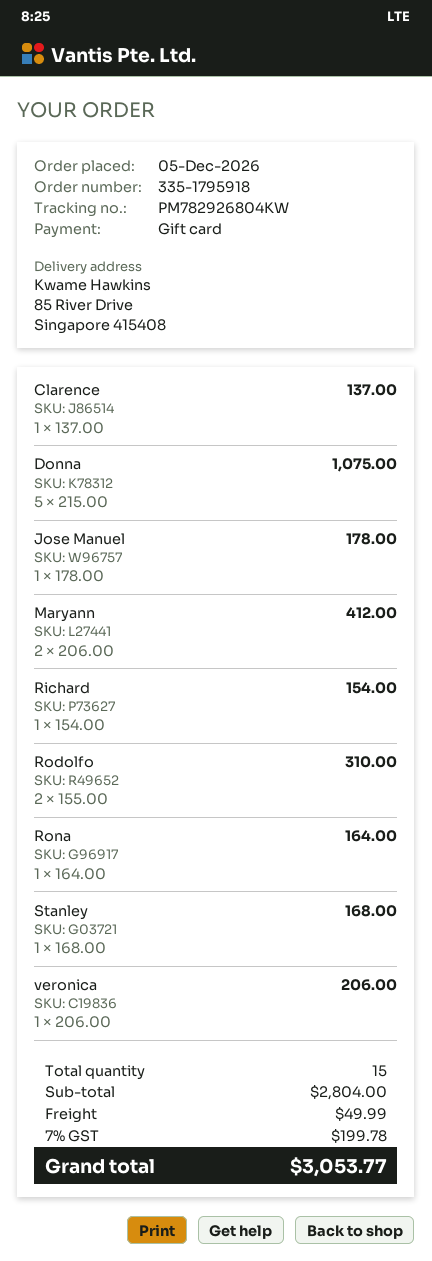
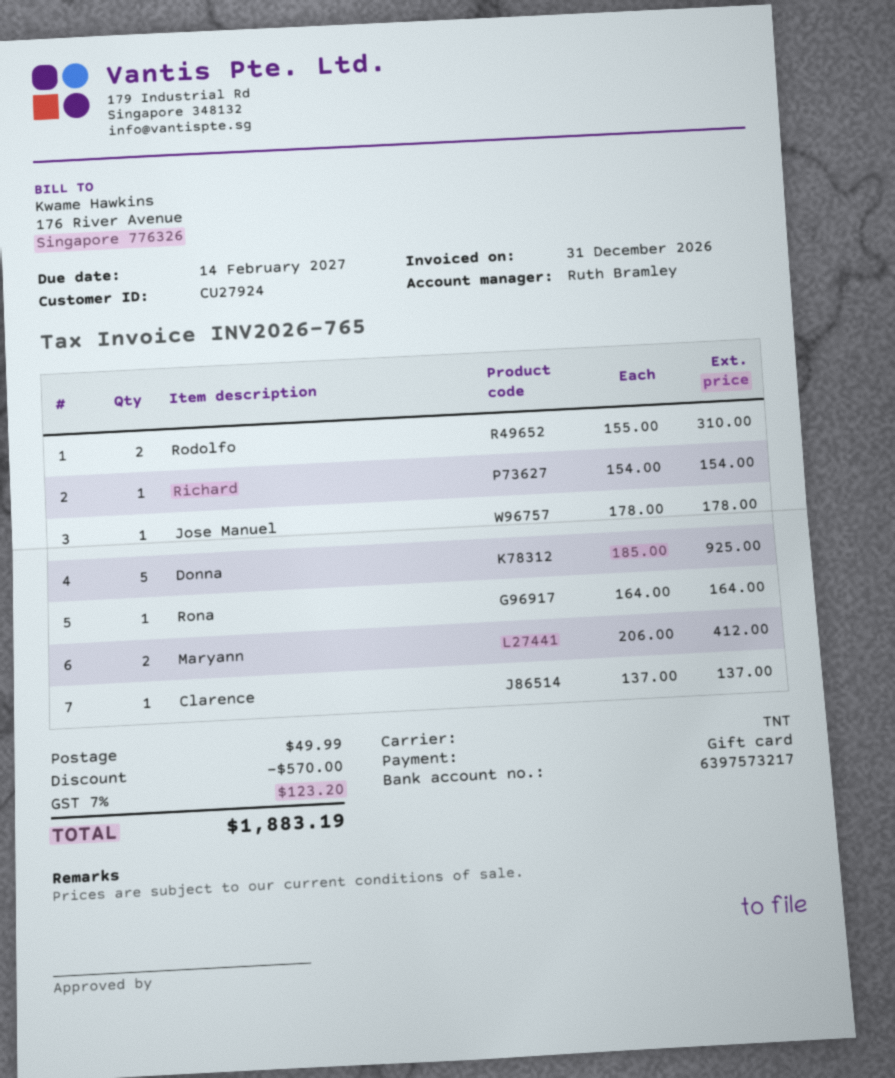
Donna: 5 x 215.00 = 1075.00 -> 5 x 185.00 = 925.00
Stanley: 1 x 168.00 = 168.00 -> none
veronica: 1 x 206.00 = 206.00 -> none
discount: none -> 570.00
tax: 7% = 199.78 -> 7% = 123.20
total: 3053.77 -> 1883.19

